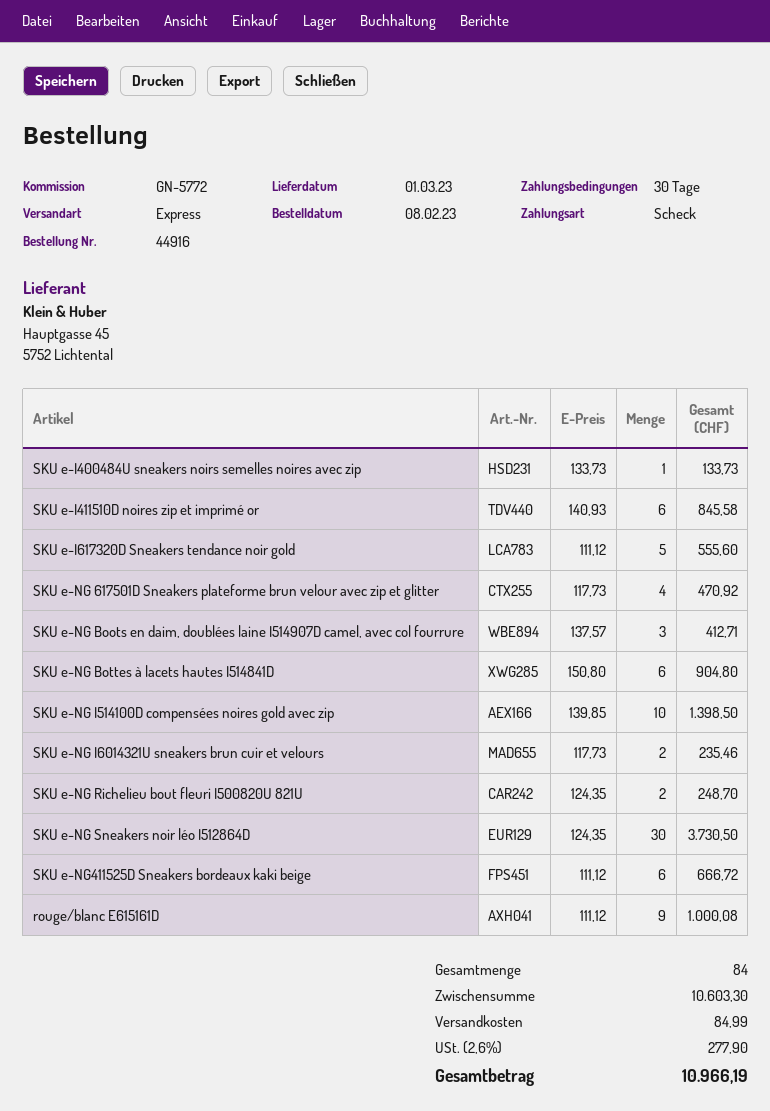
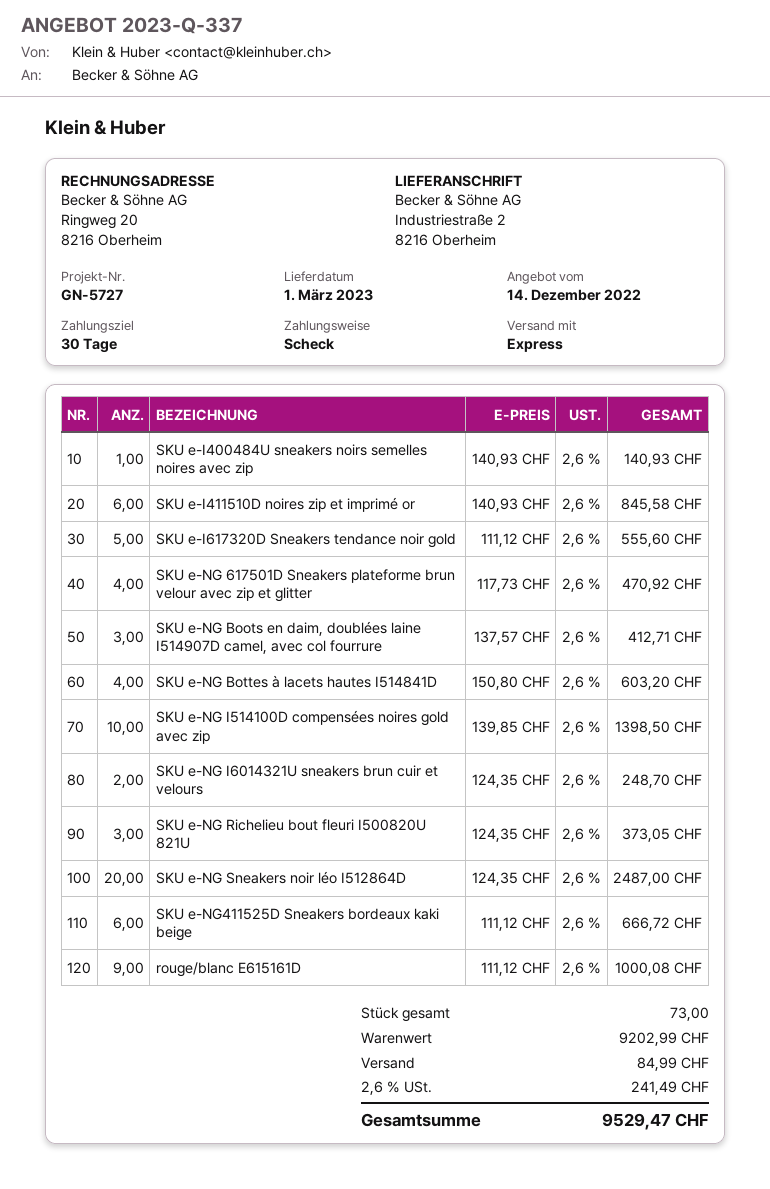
reference: GN-5772 -> GN-5727
SKU e-I400484U sneakers noirs semelles noires avec zip: 1 x 133.73 = 133.73 -> 1 x 140.93 = 140.93
SKU e-NG Bottes à lacets hautes I514841D: 6 x 150.80 = 904.80 -> 4 x 150.80 = 603.20
SKU e-NG I6014321U sneakers brun cuir et velours: 2 x 117.73 = 235.46 -> 2 x 124.35 = 248.70
SKU e-NG Richelieu bout fleuri I500820U 821U: 2 x 124.35 = 248.70 -> 3 x 124.35 = 373.05
SKU e-NG Sneakers noir léo I512864D: 30 x 124.35 = 3730.50 -> 20 x 124.35 = 2487.00
total quantity: 84 -> 73
subtotal: 10603.30 -> 9202.99
tax: 2.6% = 277.90 -> 2.6% = 241.49
total: 10966.19 -> 9529.47

